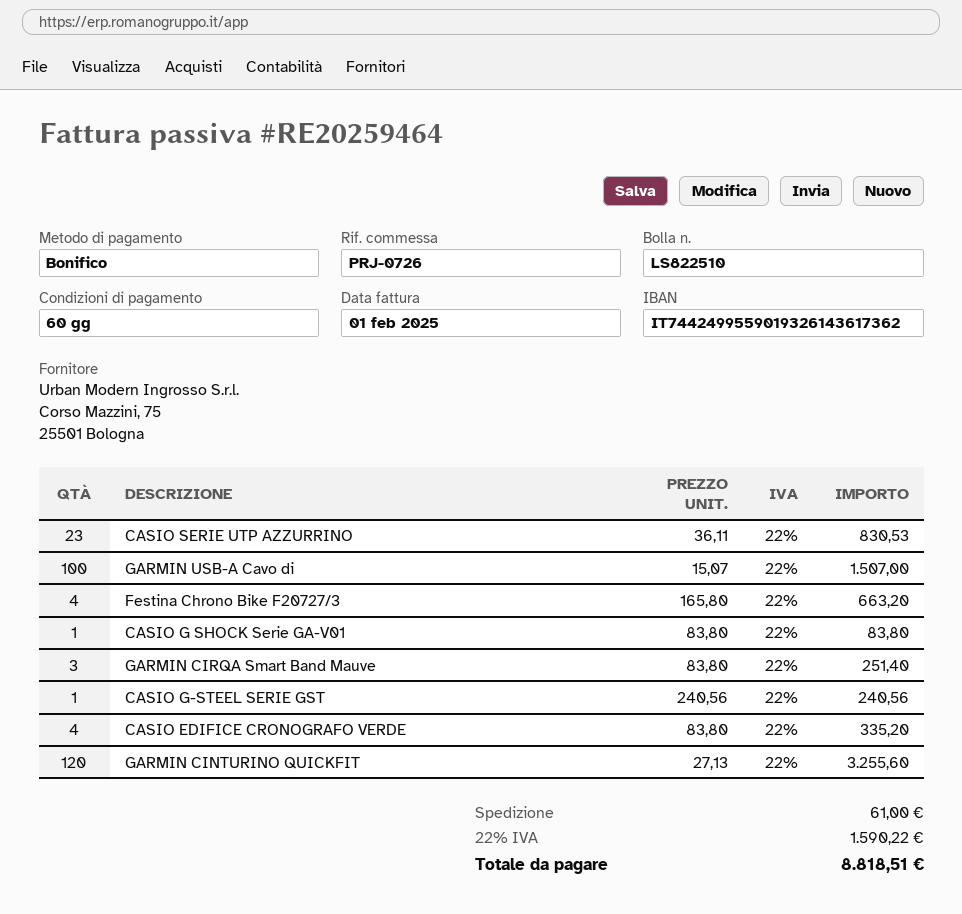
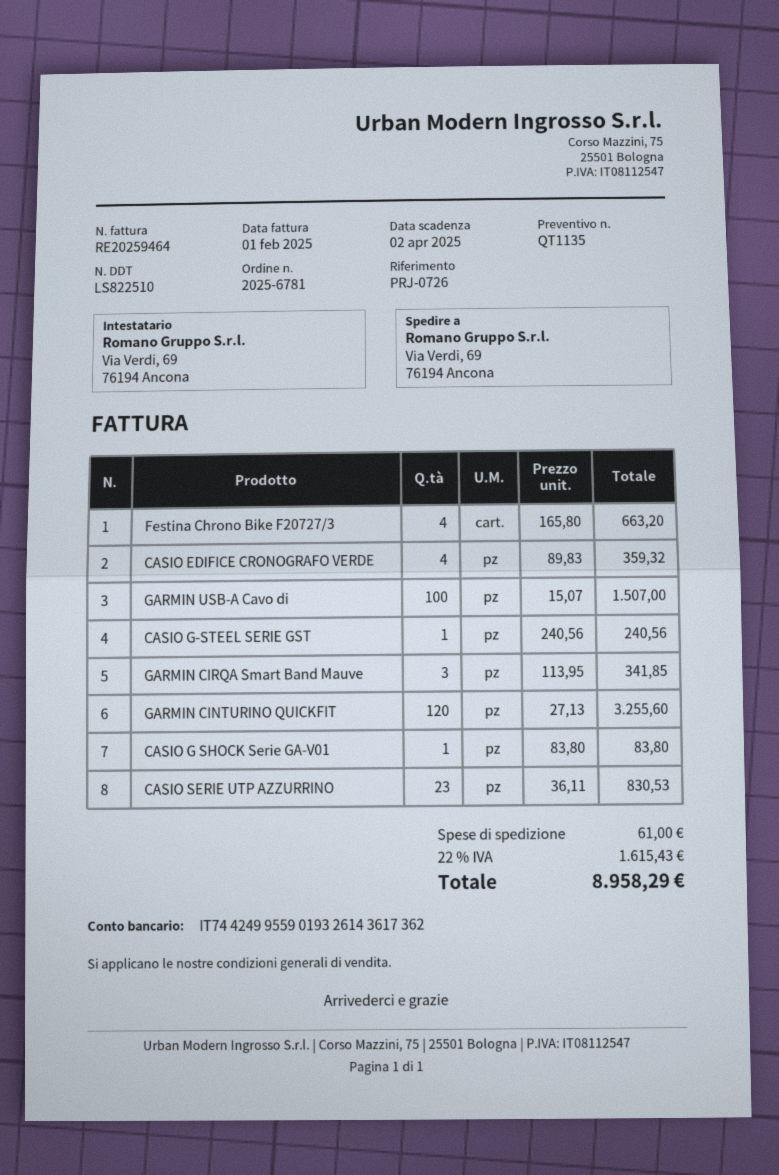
GARMIN CIRQA Smart Band Mauve: 3 x 83.80 = 251.40 -> 3 x 113.95 = 341.85
CASIO EDIFICE CRONOGRAFO VERDE: 4 x 83.80 = 335.20 -> 4 x 89.83 = 359.32
tax: 22% = 1590.22 -> 22% = 1615.43
total: 8818.51 -> 8958.29

